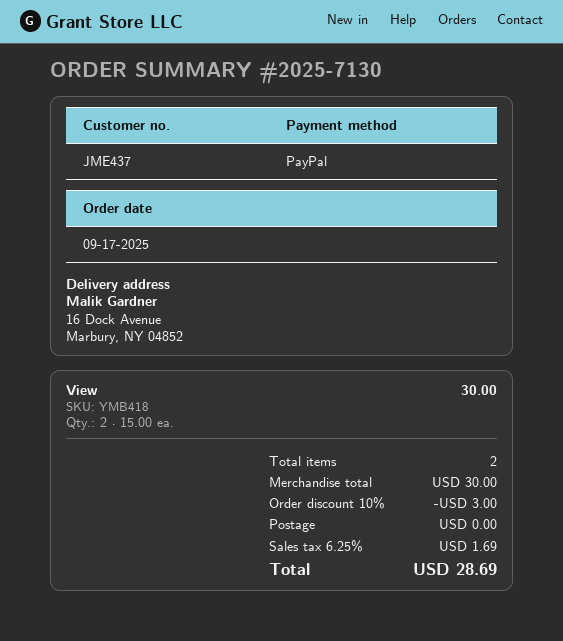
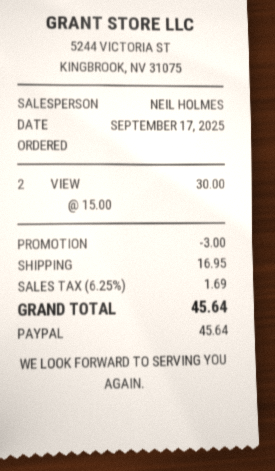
shipping: 0.00 -> 16.95
total: 28.69 -> 45.64

